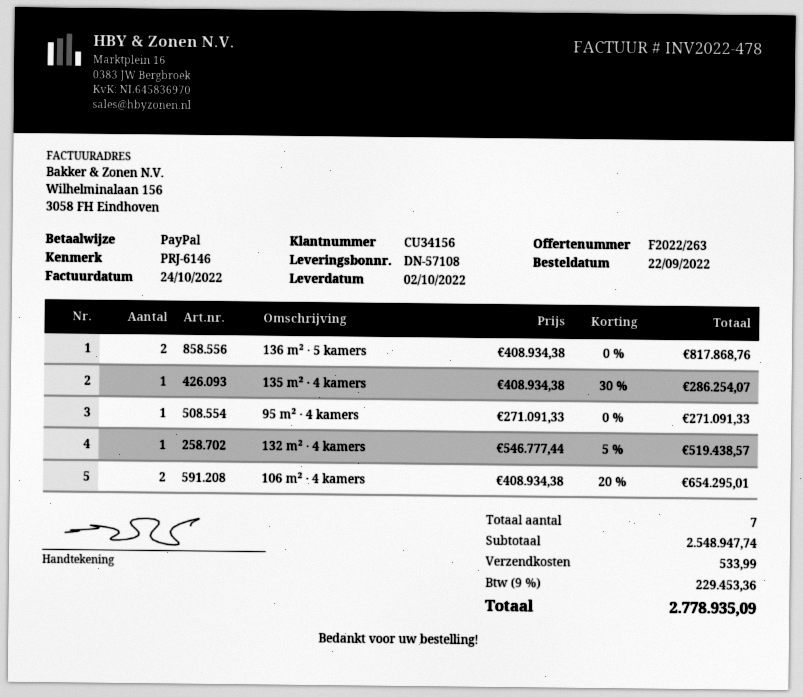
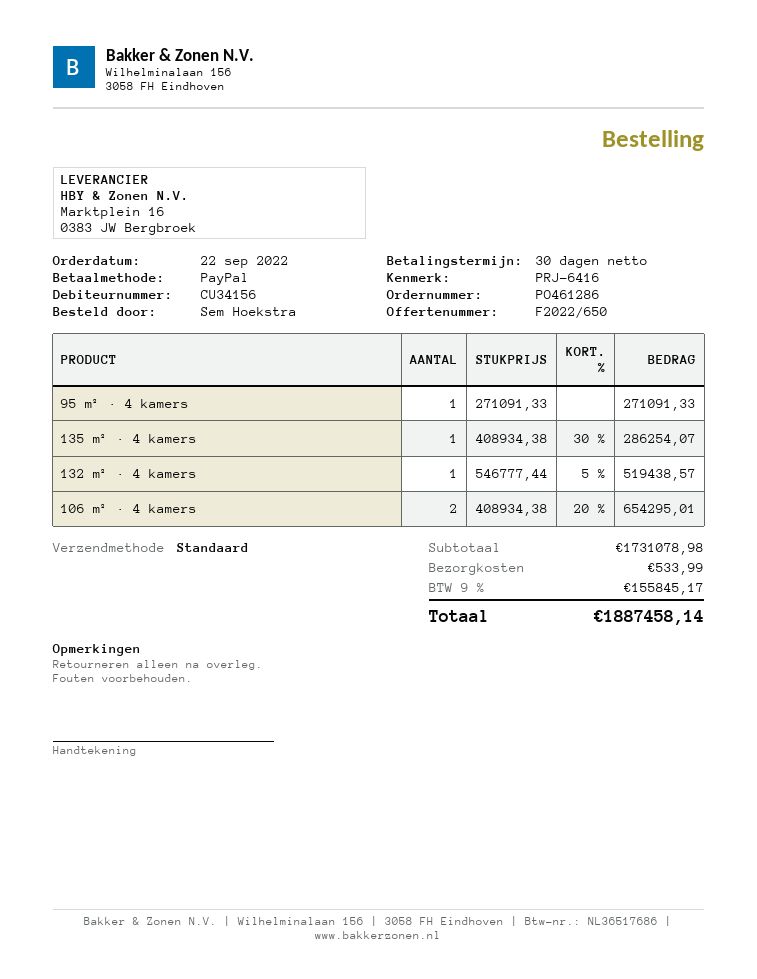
quote number: F2022/263 -> F2022/650
reference: PRJ-6146 -> PRJ-6416
136 m² · 5 kamers: 2 x 408934.38 = 817868.76 -> none
subtotal: 2548947.74 -> 1731078.98
tax: 9% = 229453.36 -> 9% = 155845.17
total: 2778935.09 -> 1887458.14

